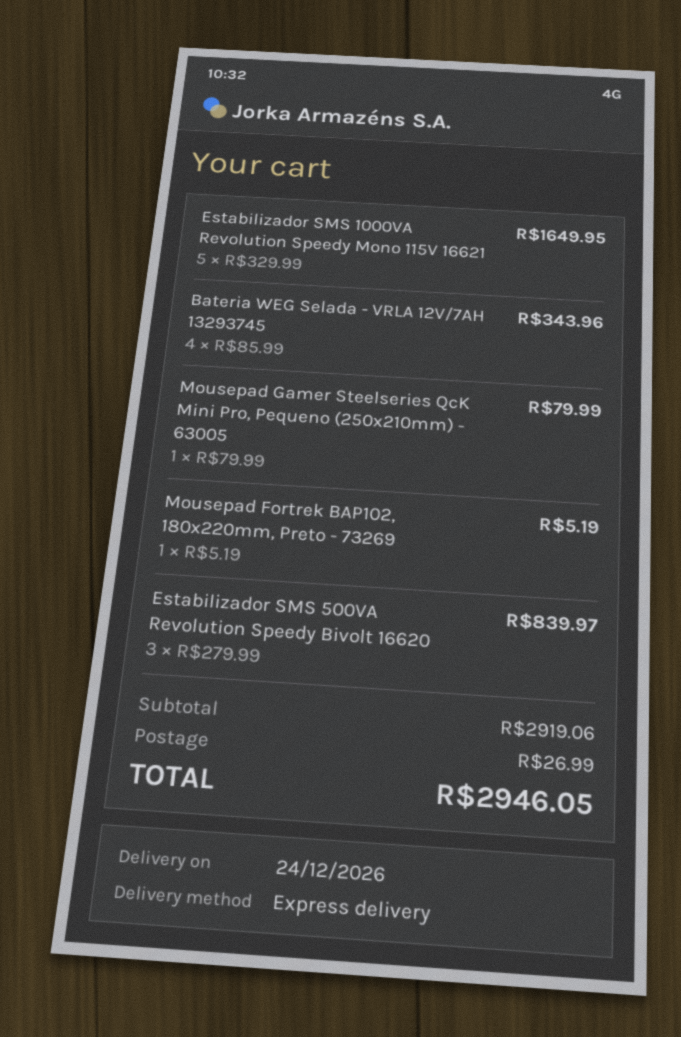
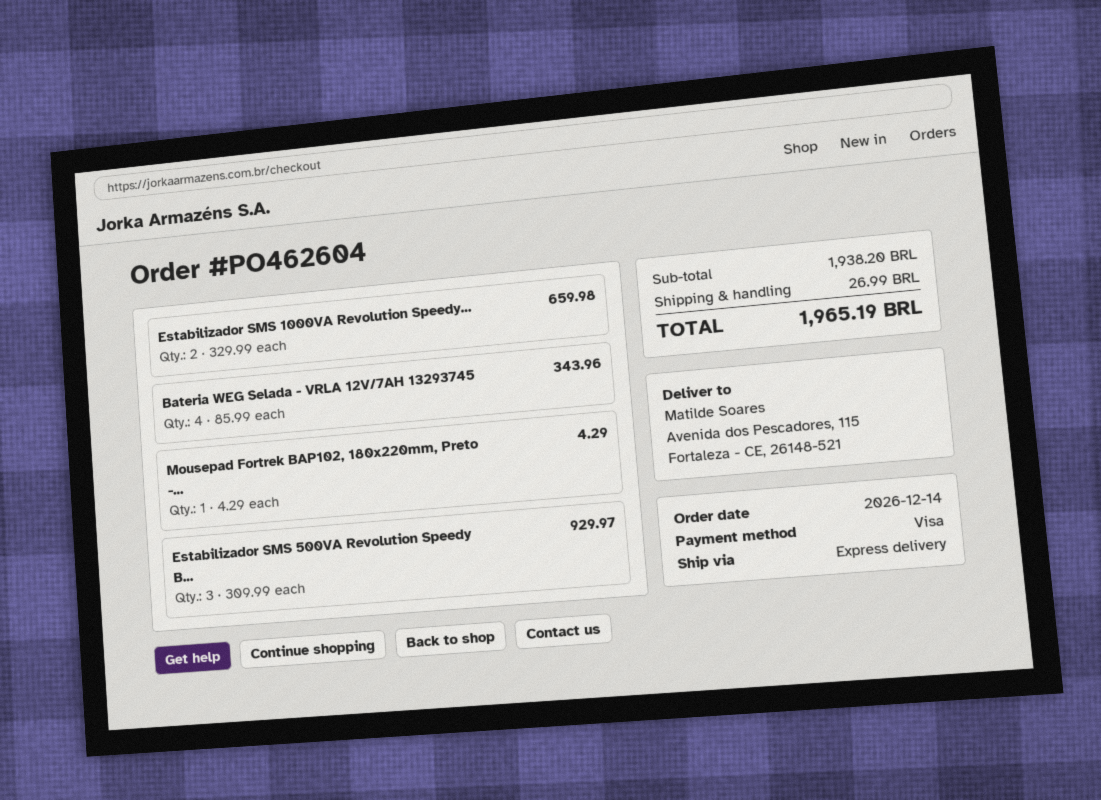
Estabilizador SMS 1000VA Revolution Speedy Mono 115V 16621: 5 x 329.99 = 1649.95 -> 2 x 329.99 = 659.98
Mousepad Gamer Steelseries QcK Mini Pro, Pequeno (250x210mm) - 63005: 1 x 79.99 = 79.99 -> none
Mousepad Fortrek BAP102, 180x220mm, Preto - 73269: 1 x 5.19 = 5.19 -> 1 x 4.29 = 4.29
Estabilizador SMS 500VA Revolution Speedy Bivolt 16620: 3 x 279.99 = 839.97 -> 3 x 309.99 = 929.97
subtotal: 2919.06 -> 1938.20
total: 2946.05 -> 1965.19

